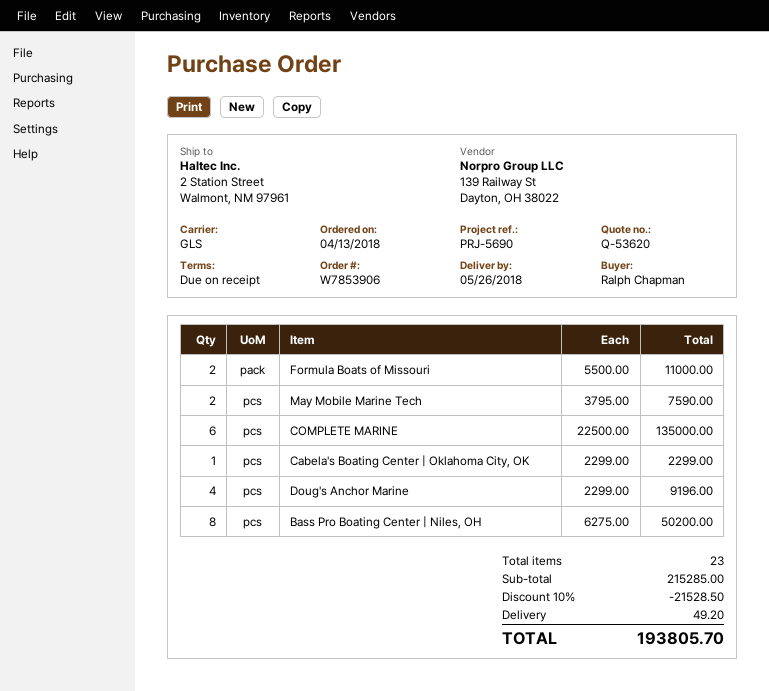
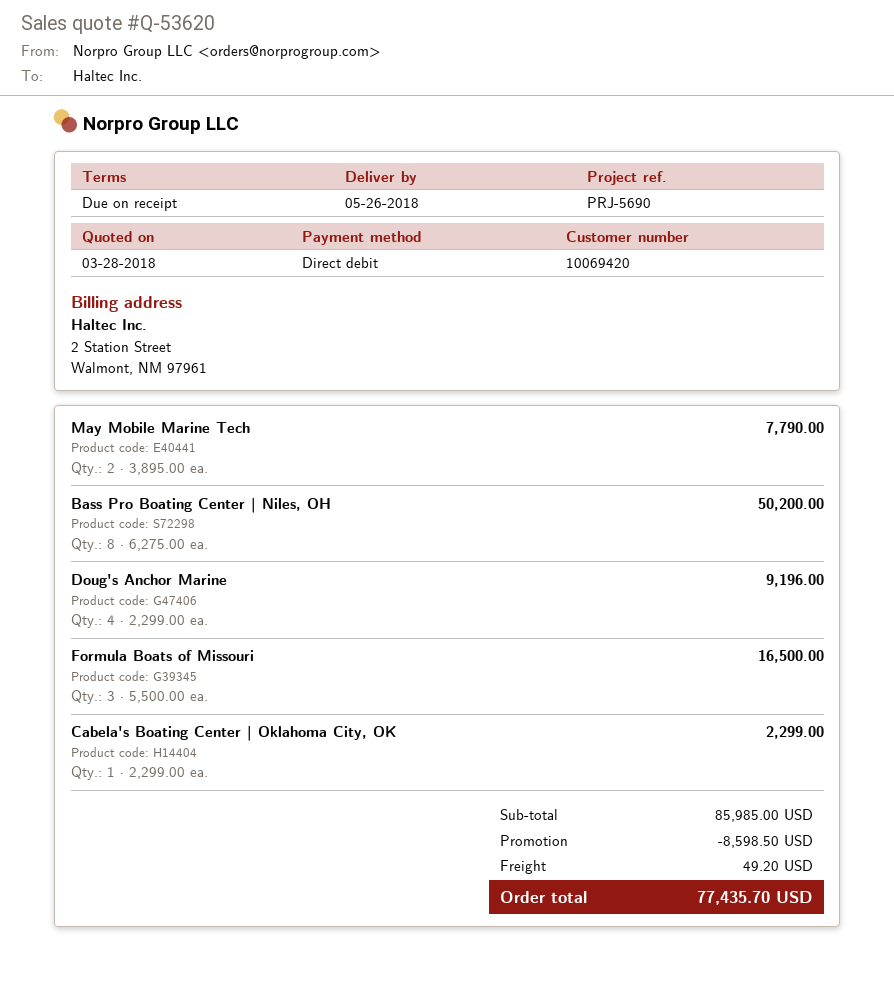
Formula Boats of Missouri: 2 x 5500.00 = 11000.00 -> 3 x 5500.00 = 16500.00
May Mobile Marine Tech: 2 x 3795.00 = 7590.00 -> 2 x 3895.00 = 7790.00
COMPLETE MARINE: 6 x 22500.00 = 135000.00 -> none
subtotal: 215285.00 -> 85985.00
discount: 21528.50 -> 8598.50
total: 193805.70 -> 77435.70

